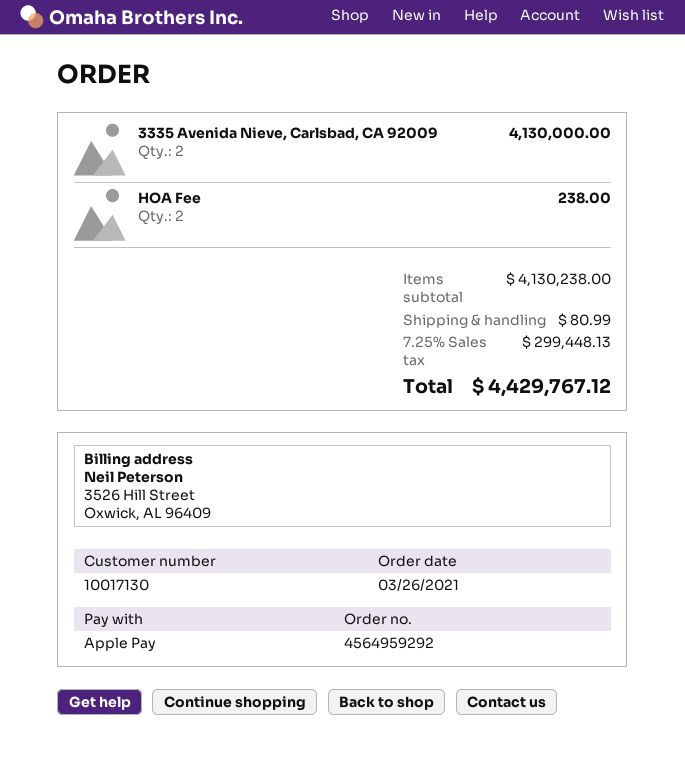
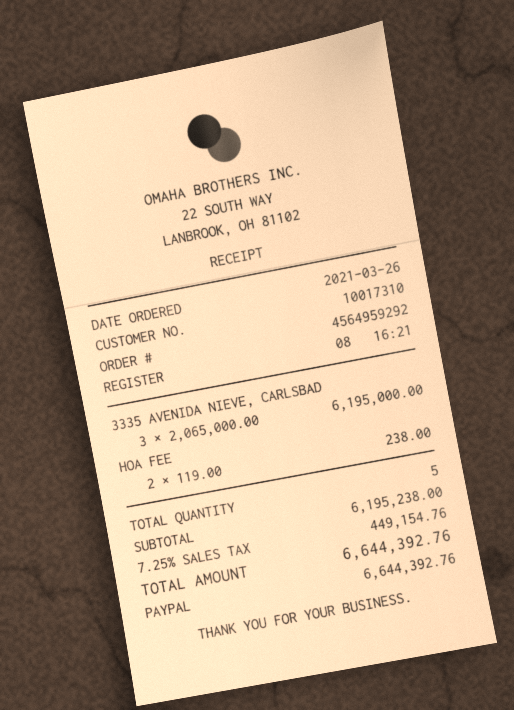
customer number: 10017130 -> 10017310
payment method: Apple Pay -> PayPal
3335 Avenida Nieve, Carlsbad, CA 92009: 2 for 4130000.00 -> 3 for 6195000.00
subtotal: 4130238.00 -> 6195238.00
shipping: 80.99 -> none
tax: 7.25% = 299448.13 -> 7.25% = 449154.76
total: 4429767.12 -> 6644392.76

